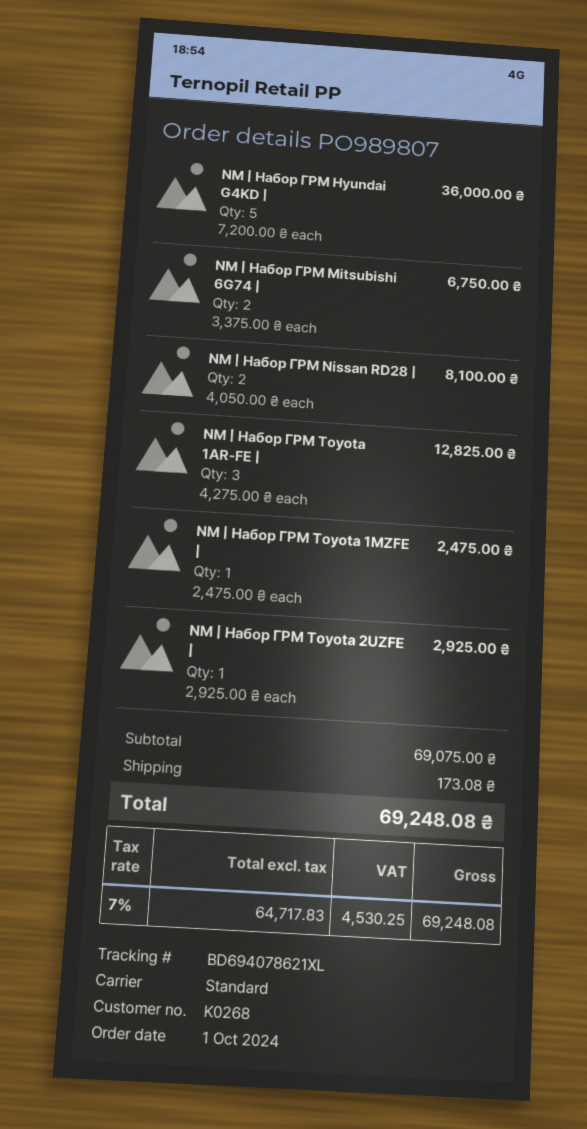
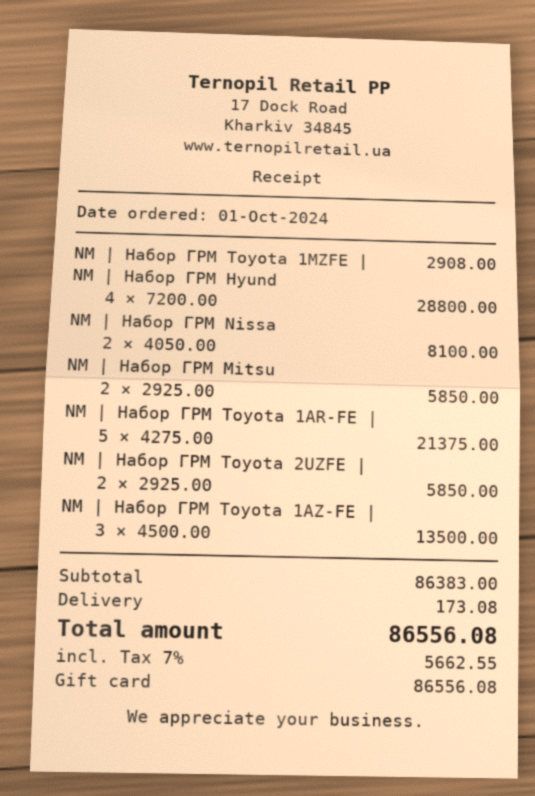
NM | Набор ГРМ Hyundai G4KD |: 5 x 7200.00 = 36000.00 -> 4 x 7200.00 = 28800.00
NM | Набор ГРМ Mitsubishi 6G74 |: 2 x 3375.00 = 6750.00 -> 2 x 2925.00 = 5850.00
NM | Набор ГРМ Toyota 1AR-FE |: 3 x 4275.00 = 12825.00 -> 5 x 4275.00 = 21375.00
NM | Набор ГРМ Toyota 1MZFE |: 1 x 2475.00 = 2475.00 -> 1 x 2908.00 = 2908.00
NM | Набор ГРМ Toyota 2UZFE |: 1 x 2925.00 = 2925.00 -> 2 x 2925.00 = 5850.00
NM | Набор ГРМ Toyota 1AZ-FE |: none -> 3 x 4500.00 = 13500.00
subtotal: 69075.00 -> 86383.00
tax: 7% = 4530.25 -> 7% = 5662.55
total: 69248.08 -> 86556.08

